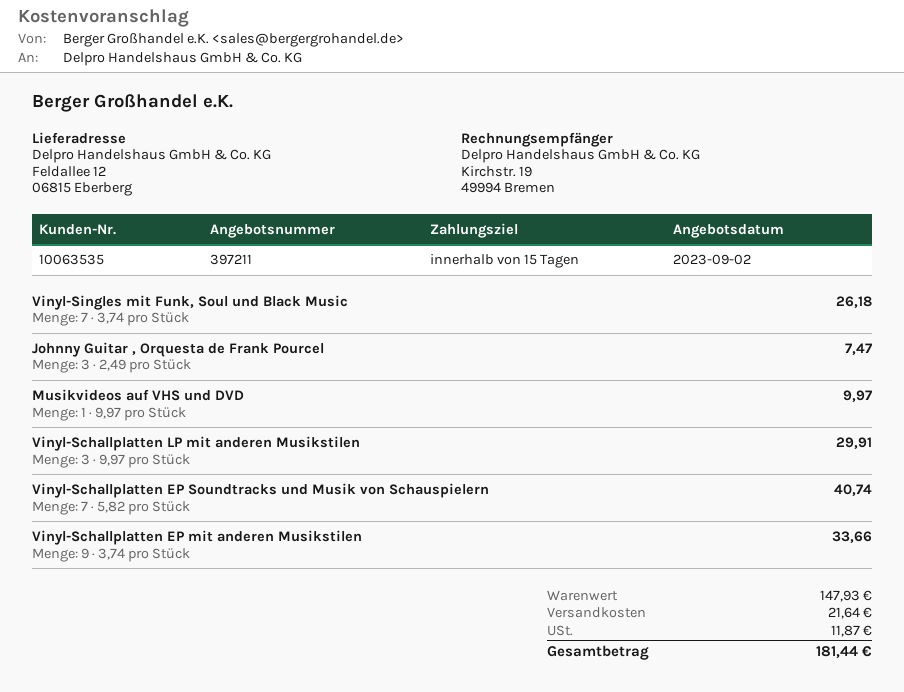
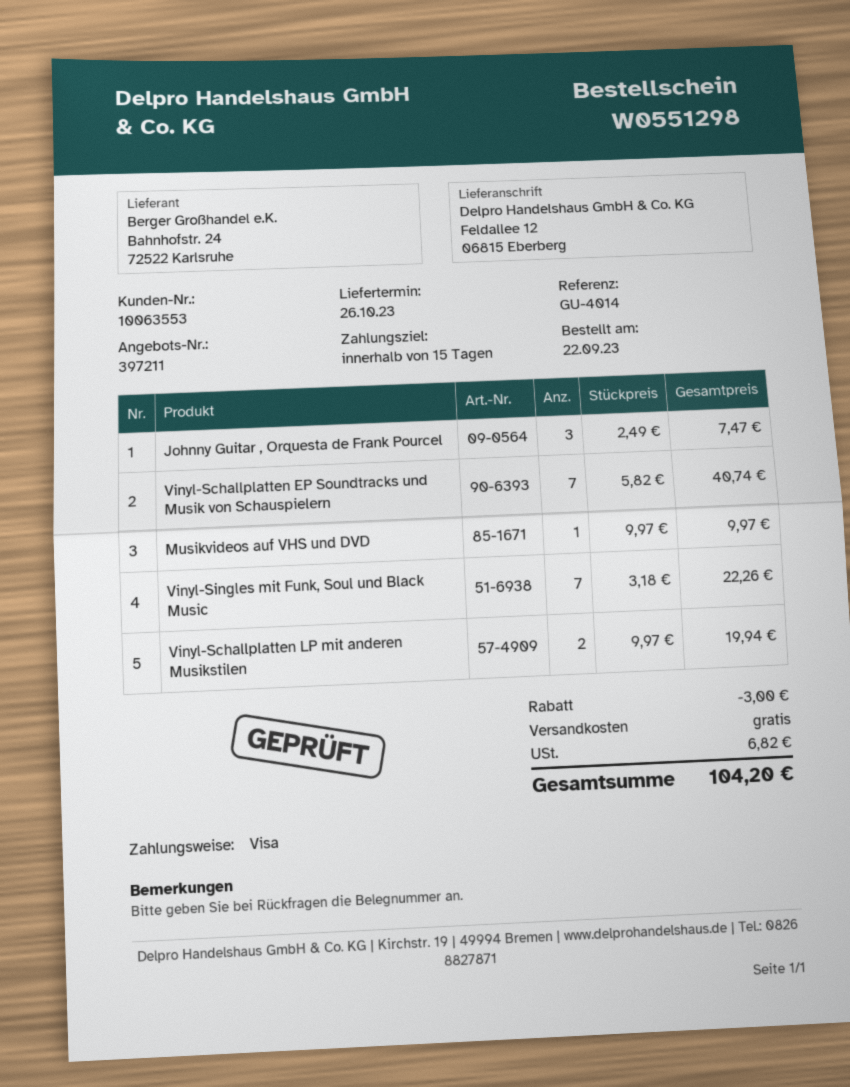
customer number: 10063535 -> 10063553
Vinyl-Singles mit Funk, Soul und Black Music: 7 x 3.74 = 26.18 -> 7 x 3.18 = 22.26
Vinyl-Schallplatten LP mit anderen Musikstilen: 3 x 9.97 = 29.91 -> 2 x 9.97 = 19.94
Vinyl-Schallplatten EP mit anderen Musikstilen: 9 x 3.74 = 33.66 -> none
discount: none -> 3.00
shipping: 21.64 -> 0.00
tax: 11.87 -> 6.82
total: 181.44 -> 104.20

